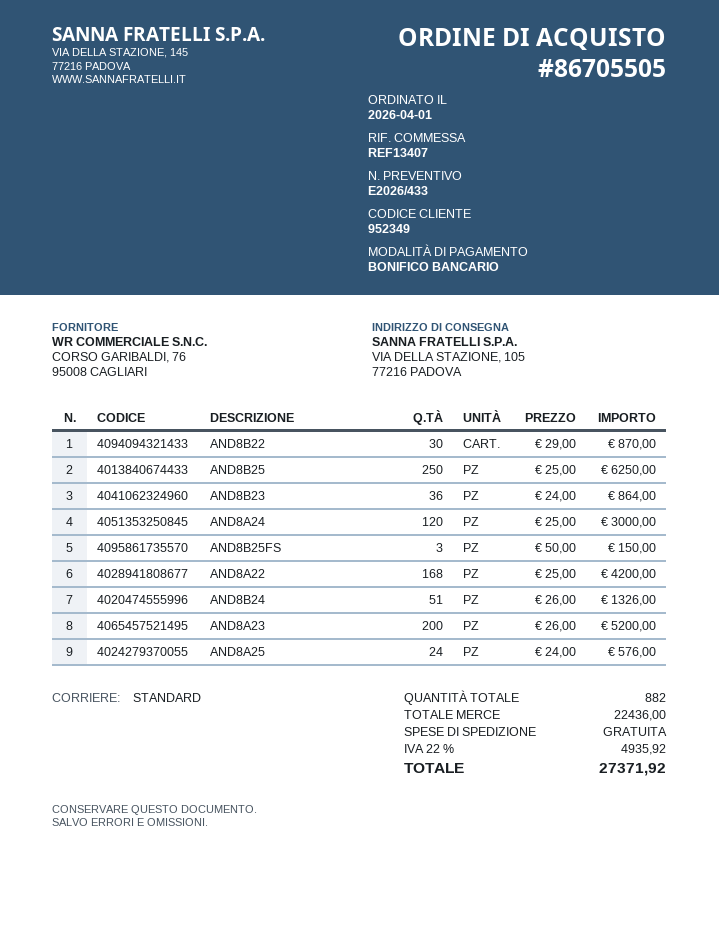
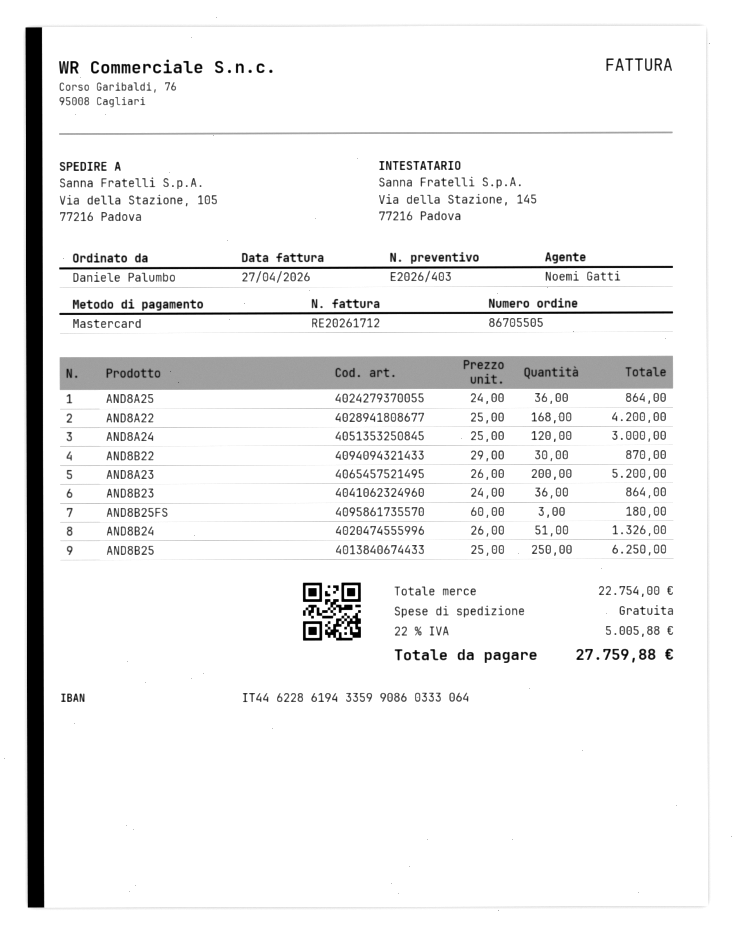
quote number: E2026/433 -> E2026/403
payment method: bank transfer -> Mastercard
AND8B25FS: 3 x 50.00 = 150.00 -> 3 x 60.00 = 180.00
AND8A25: 24 x 24.00 = 576.00 -> 36 x 24.00 = 864.00
subtotal: 22436.00 -> 22754.00
tax: 22% = 4935.92 -> 22% = 5005.88
total: 27371.92 -> 27759.88

